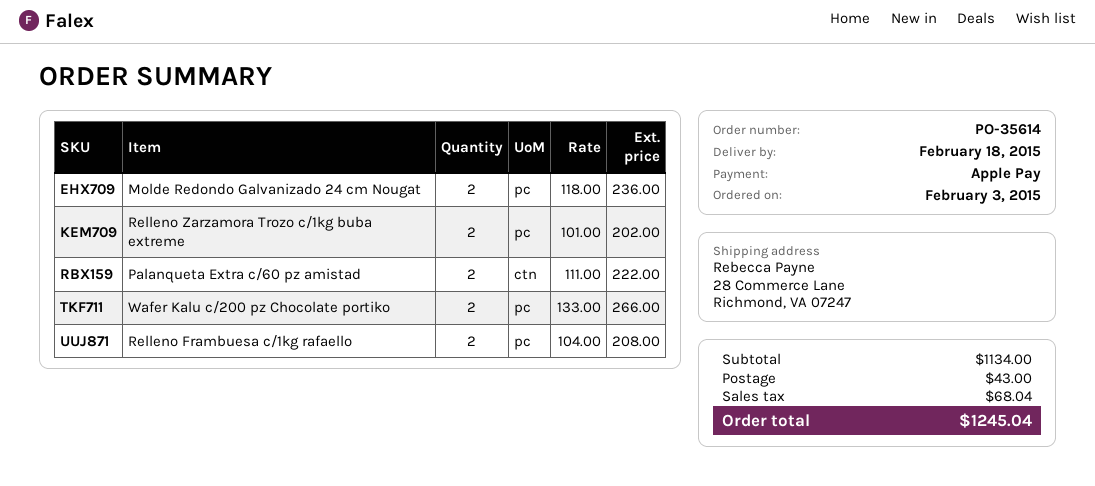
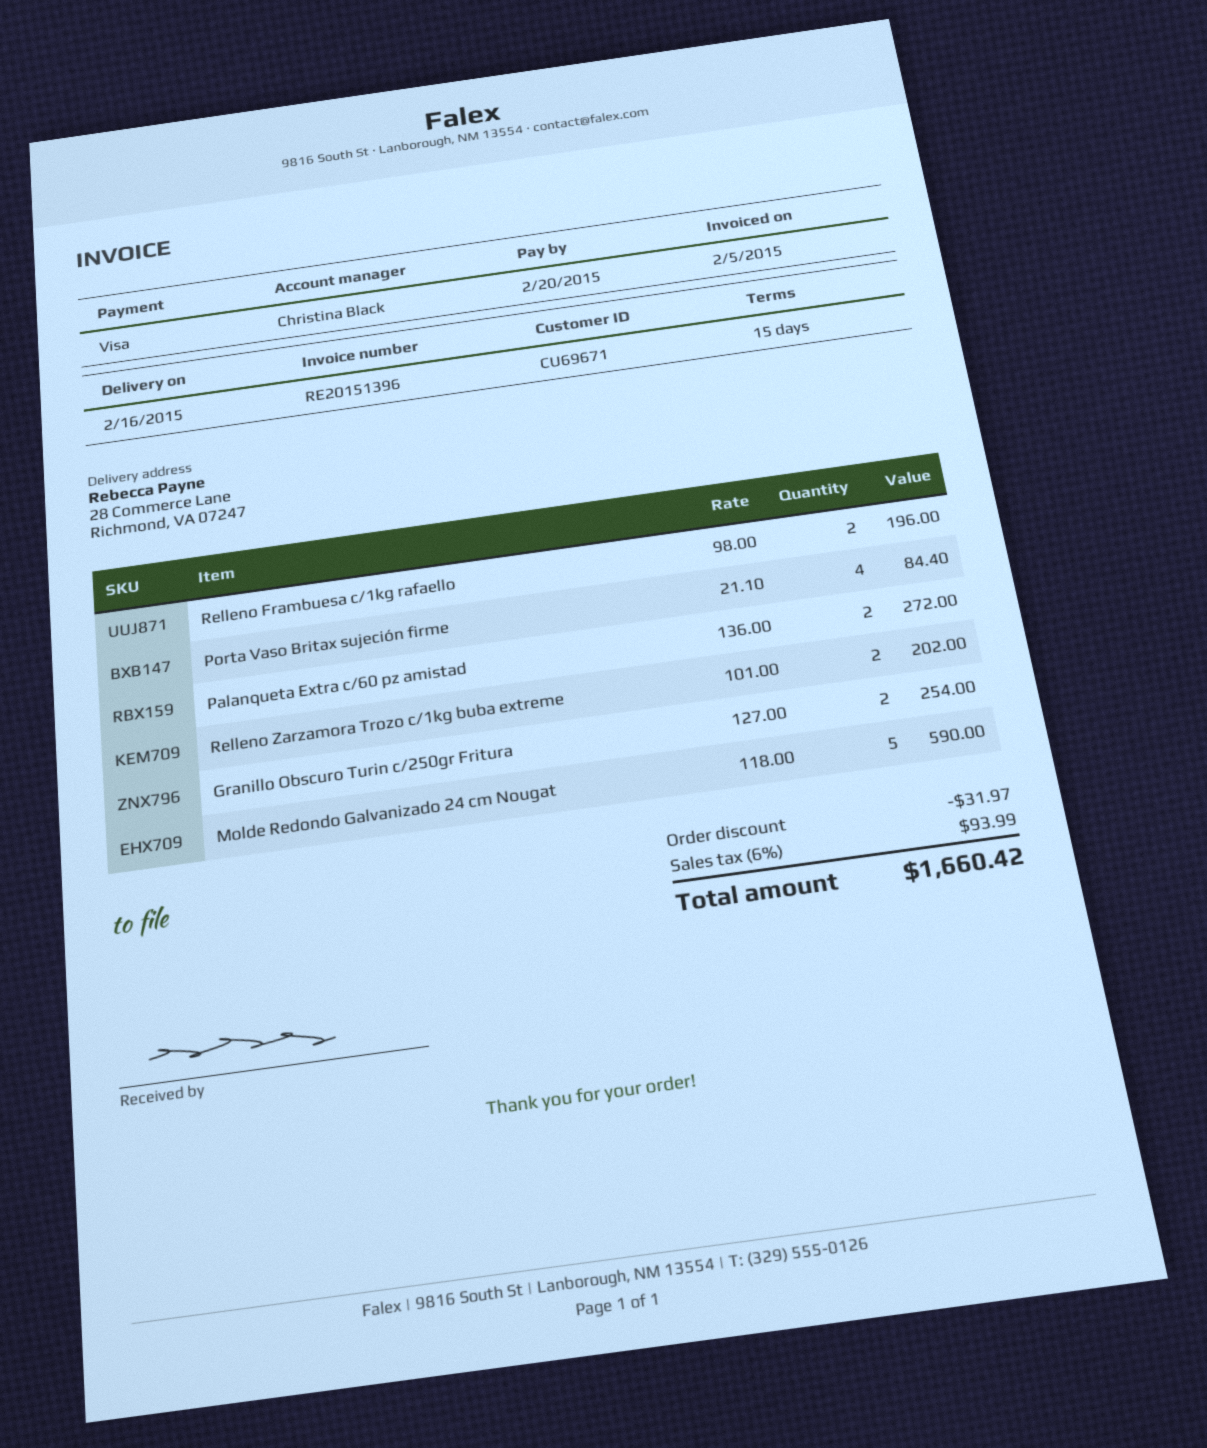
delivery date: 2015-02-18 -> 2015-02-16
payment method: Apple Pay -> Visa
Molde Redondo Galvanizado 24 cm Nougat: 2 x 118.00 = 236.00 -> 5 x 118.00 = 590.00
Palanqueta Extra c/60 pz amistad: 2 x 111.00 = 222.00 -> 2 x 136.00 = 272.00
Wafer Kalu c/200 pz Chocolate portiko: 2 x 133.00 = 266.00 -> none
Relleno Frambuesa c/1kg rafaello: 2 x 104.00 = 208.00 -> 2 x 98.00 = 196.00
Porta Vaso Britax sujeción firme: none -> 4 x 21.10 = 84.40
Granillo Obscuro Turin c/250gr Fritura: none -> 2 x 127.00 = 254.00
discount: none -> 31.97
shipping: 43.00 -> none
tax: 68.04 -> 93.99
total: 1245.04 -> 1660.42

